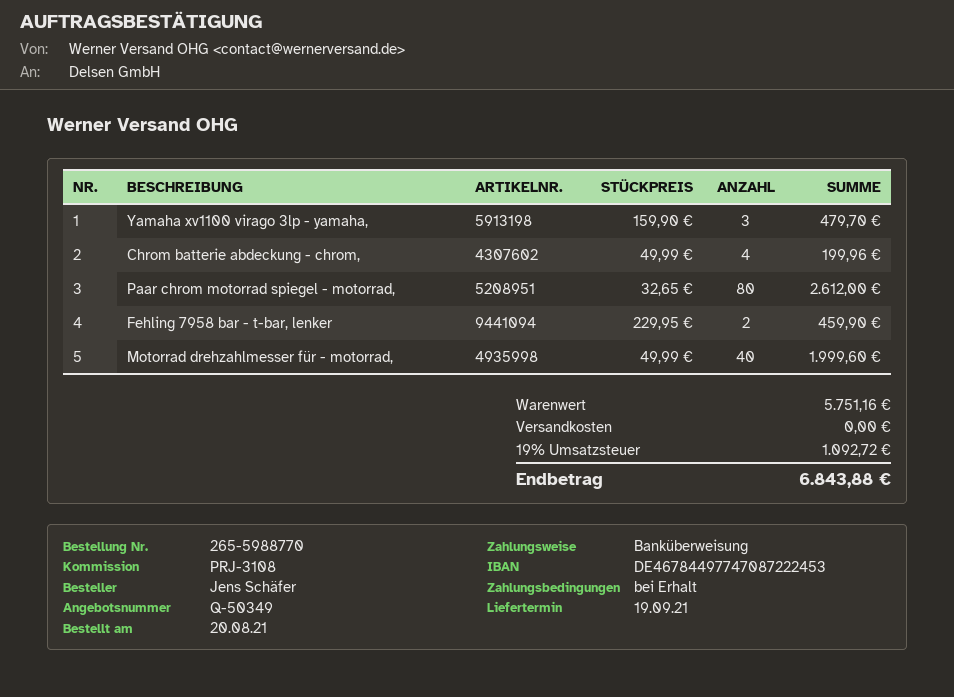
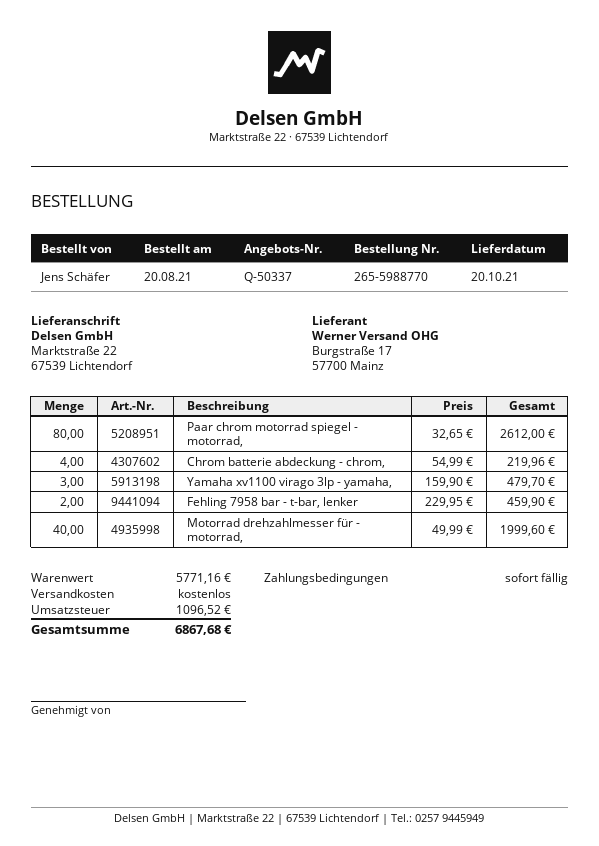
quote number: Q-50349 -> Q-50337
delivery date: 2021-09-19 -> 2021-10-20
Chrom batterie abdeckung - chrom,: 4 x 49.99 = 199.96 -> 4 x 54.99 = 219.96
subtotal: 5751.16 -> 5771.16
tax: 1092.72 -> 1096.52
total: 6843.88 -> 6867.68

